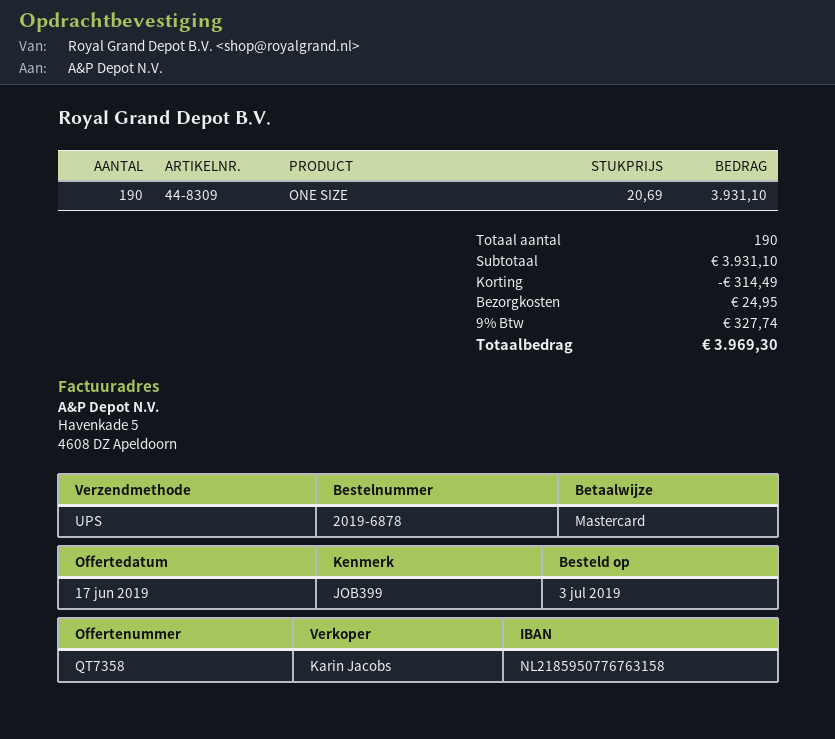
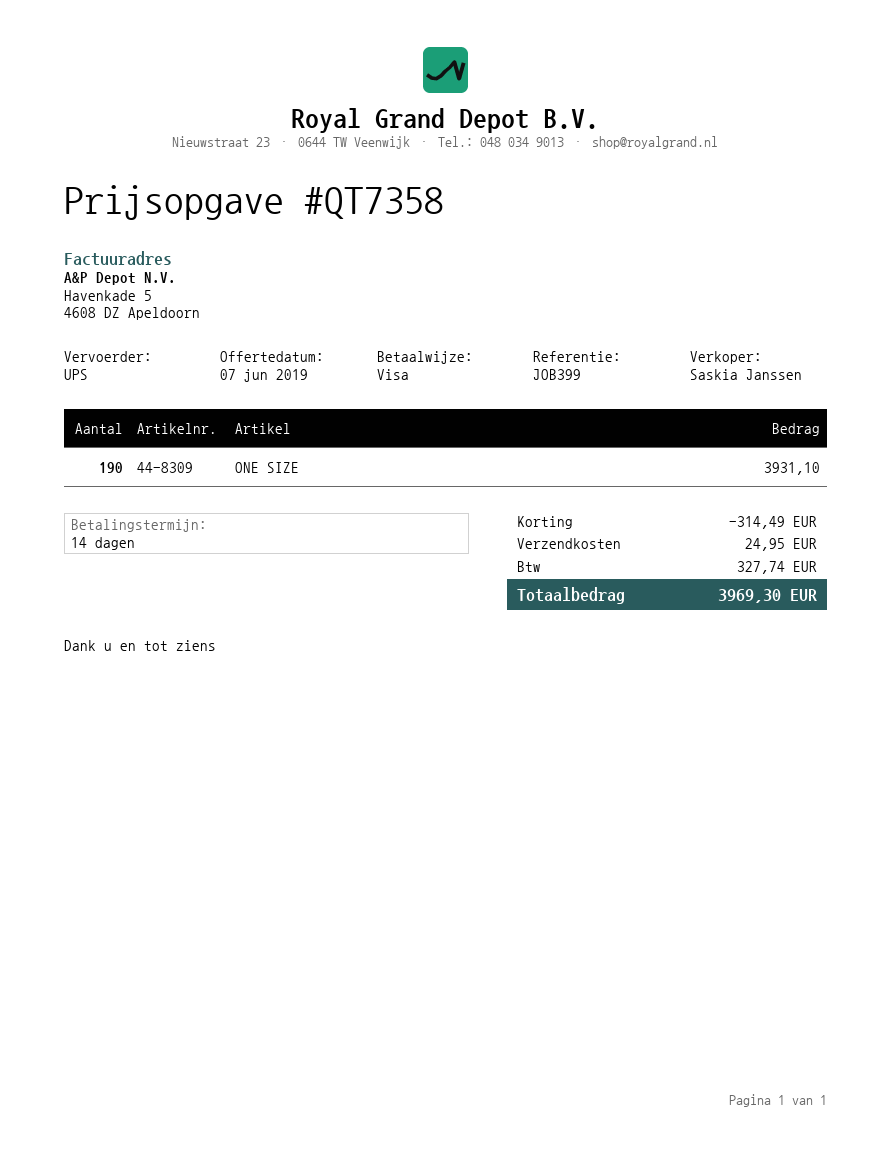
quote date: 2019-06-17 -> 2019-06-07
sales rep: Karin Jacobs -> Saskia Janssen
payment method: Mastercard -> Visa

